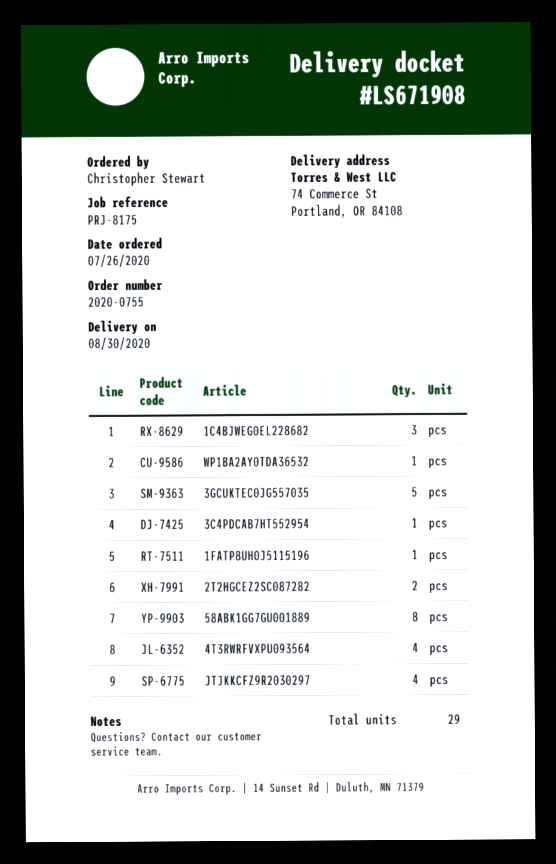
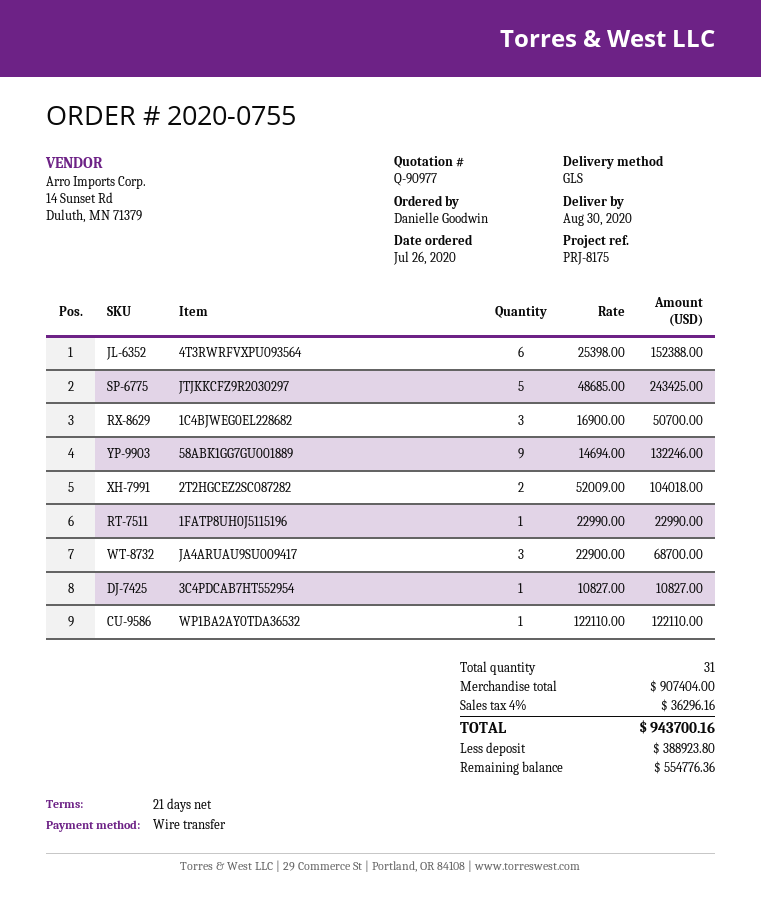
ordered by: Christopher Stewart -> Danielle Goodwin
3GCUKTEC0JG557035: 5 -> none
58ABK1GG7GU001889: 8 -> 9
4T3RWRFVXPU093564: 4 -> 6
JTJKKCFZ9R2030297: 4 -> 5
JA4ARUAU9SU009417: none -> 3
total quantity: 29 -> 31

